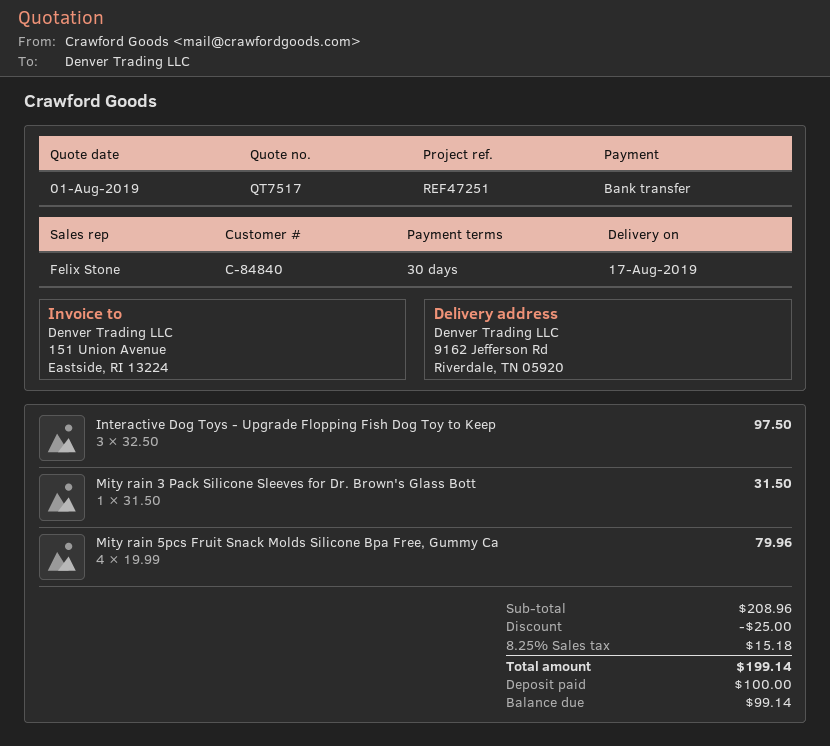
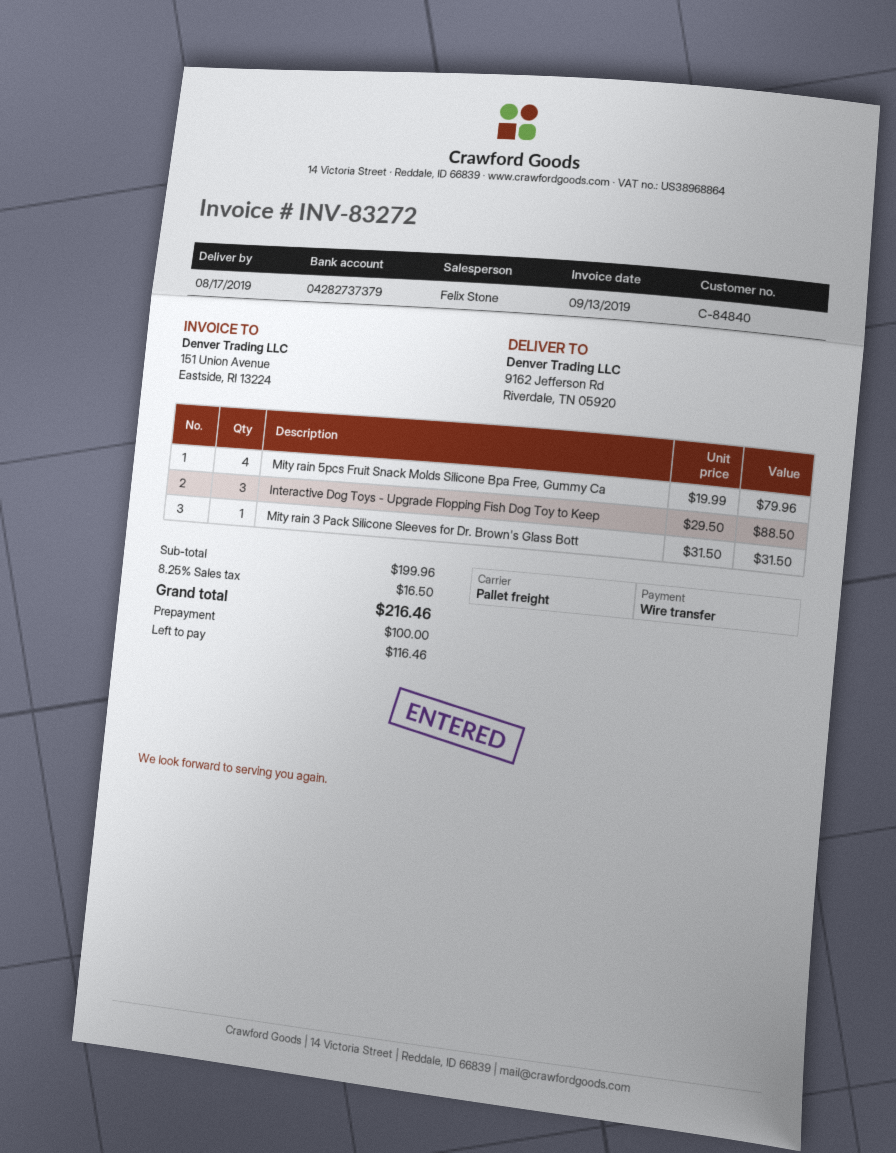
Interactive Dog Toys - Upgrade Flopping Fish Dog Toy to Keep: 3 x 32.50 = 97.50 -> 3 x 29.50 = 88.50
subtotal: 208.96 -> 199.96
discount: 25.00 -> none
tax: 8.25% = 15.18 -> 8.25% = 16.50
total: 199.14 -> 216.46
balance: 99.14 -> 116.46

